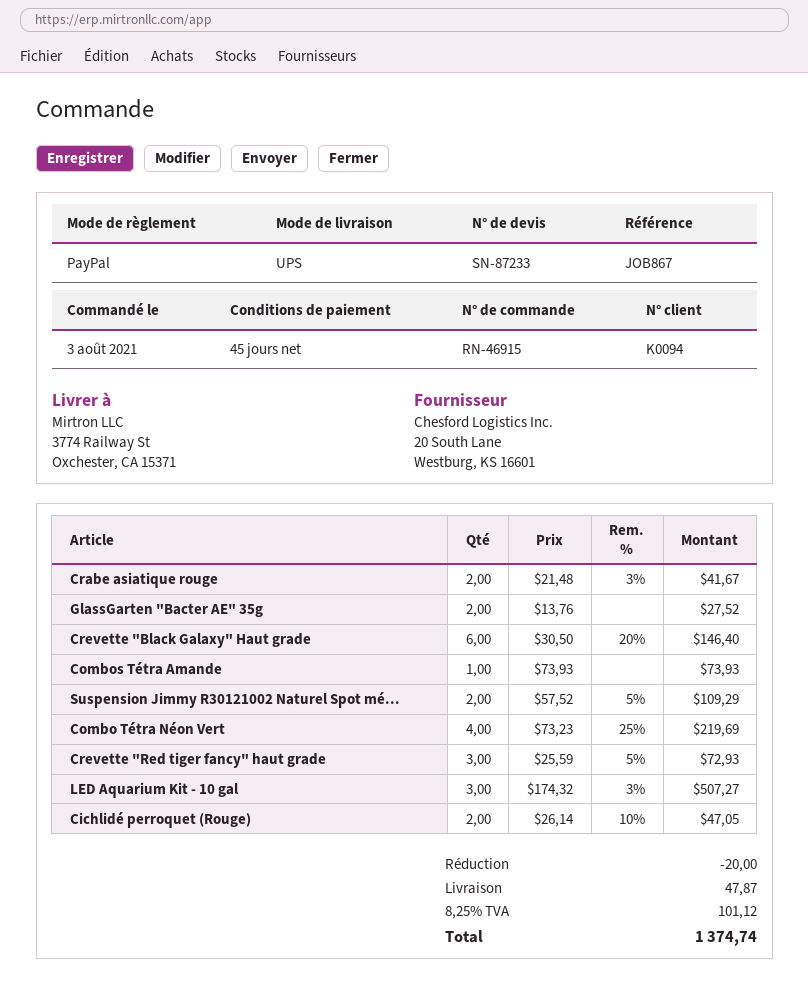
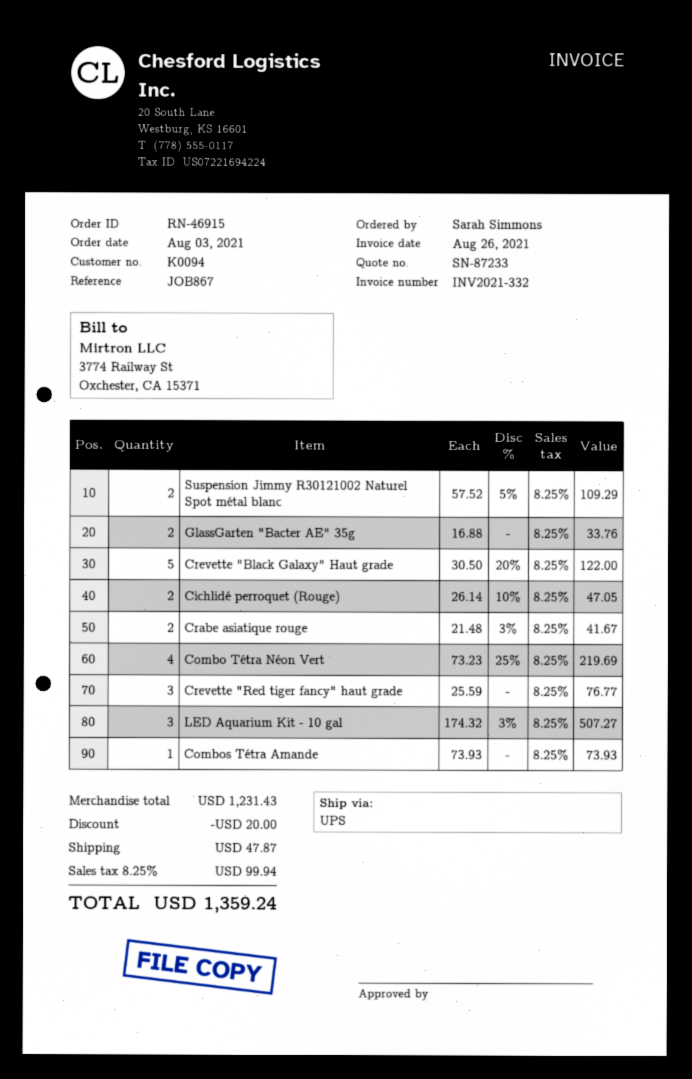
GlassGarten "Bacter AE" 35g: 2 x 13.76 = 27.52 -> 2 x 16.88 = 33.76
Crevette "Black Galaxy" Haut grade: 6 x 30.50 - 20% = 146.40 -> 5 x 30.50 - 20% = 122.00
Crevette "Red tiger fancy" haut grade: 3 x 25.59 - 5% = 72.93 -> 3 x 25.59 = 76.77
tax: 8.25% = 101.12 -> 8.25% = 99.94
total: 1374.74 -> 1359.24

